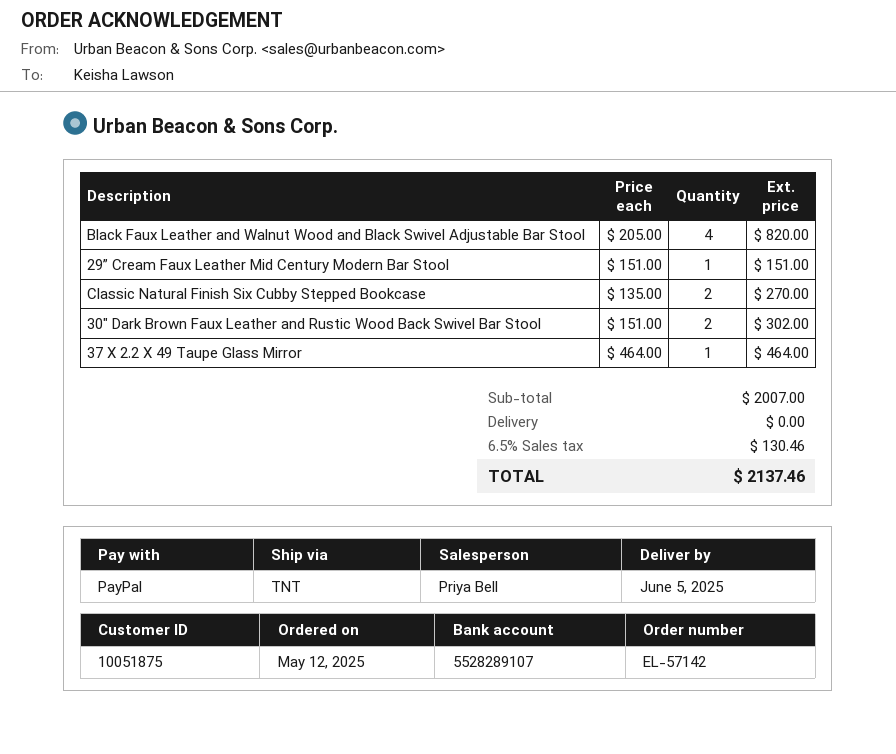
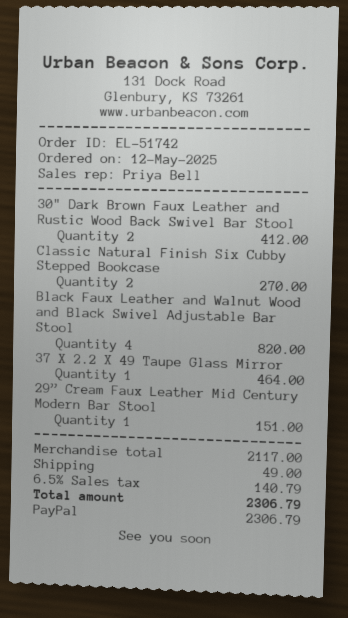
order number: EL-57142 -> EL-51742
30" Dark Brown Faux Leather and Rustic Wood Back Swivel Bar Stool: 2 for 302.00 -> 2 for 412.00
subtotal: 2007.00 -> 2117.00
shipping: 0.00 -> 49.00
tax: 6.5% = 130.46 -> 6.5% = 140.79
total: 2137.46 -> 2306.79

